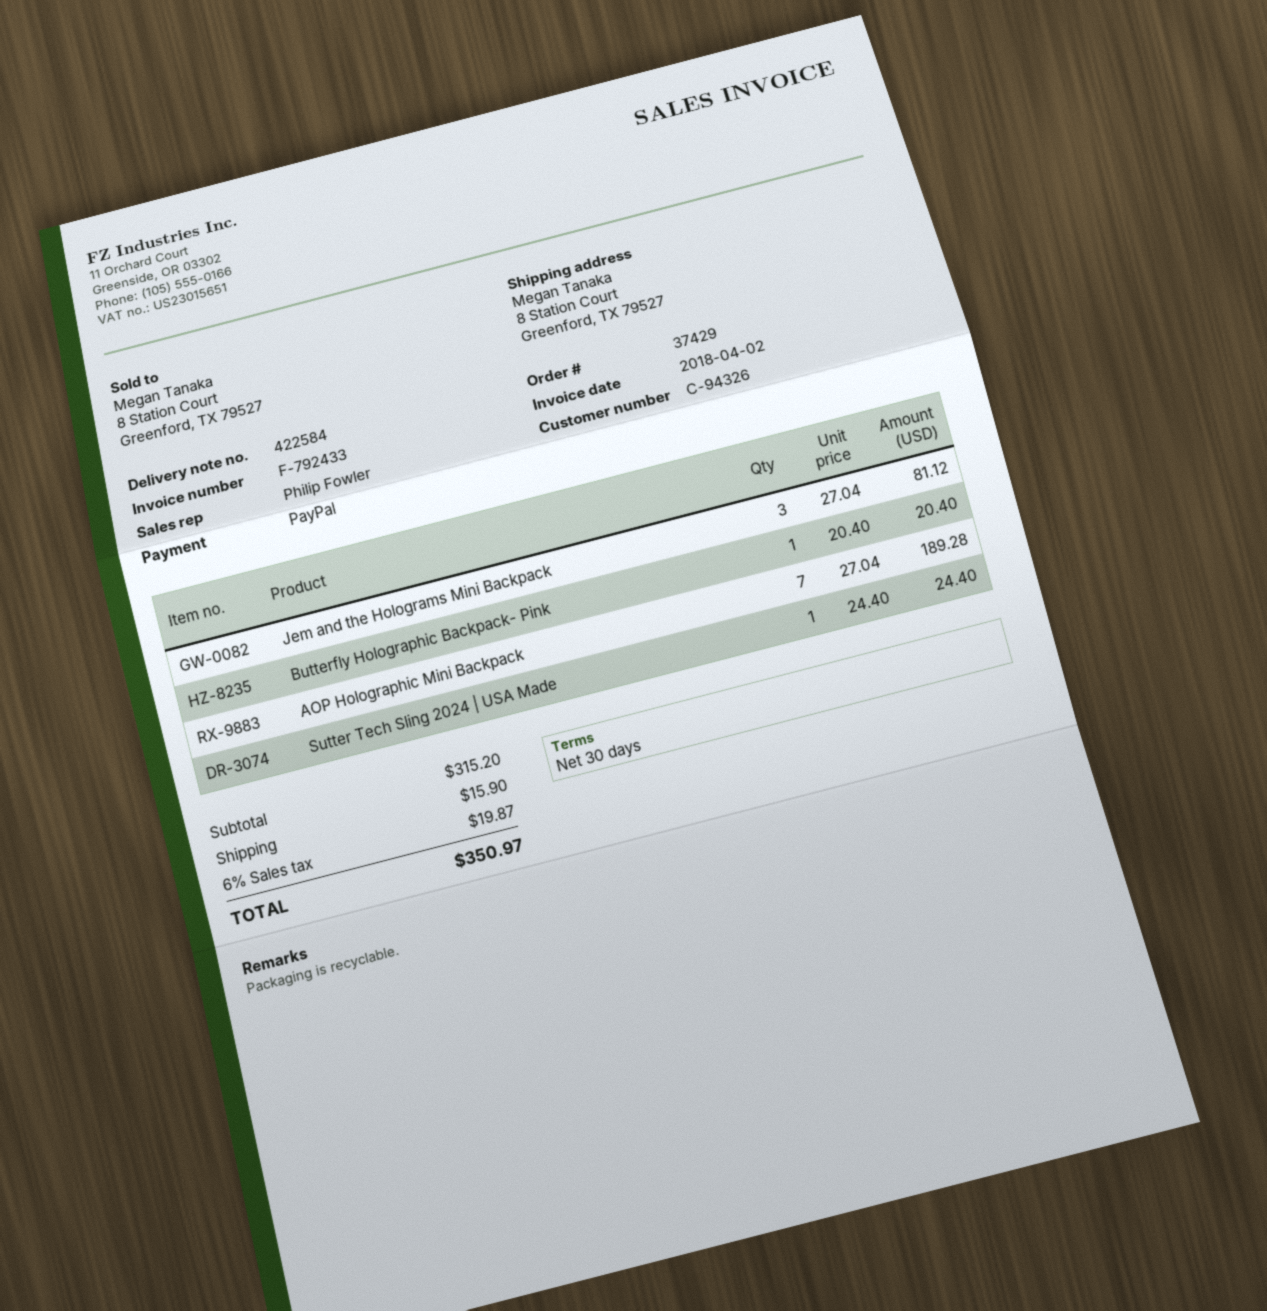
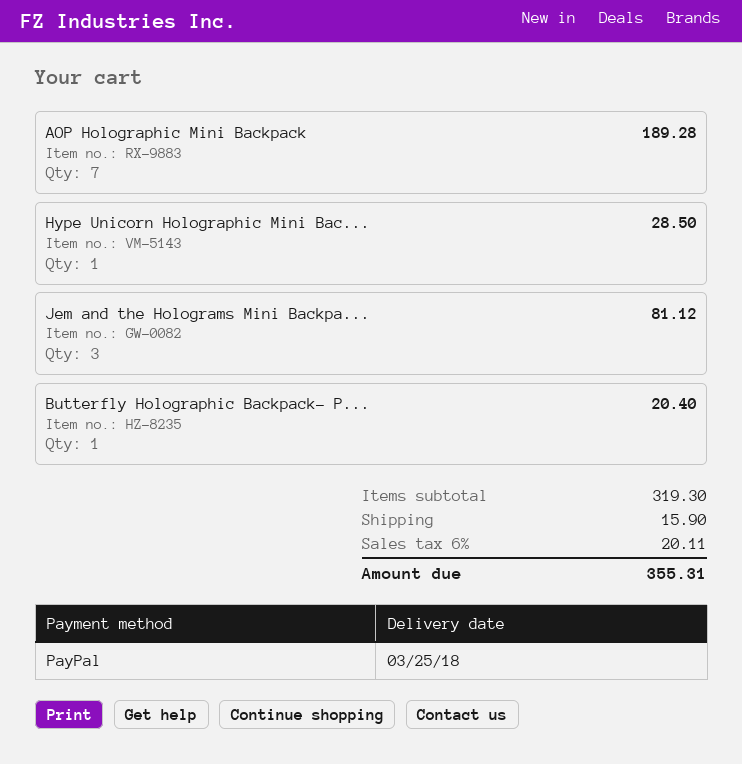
Sutter Tech Sling 2024 | USA Made: 1 for 24.40 -> none
Hype Unicorn Holographic Mini Bac...: none -> 1 for 28.50
subtotal: 315.20 -> 319.30
tax: 6% = 19.87 -> 6% = 20.11
total: 350.97 -> 355.31

